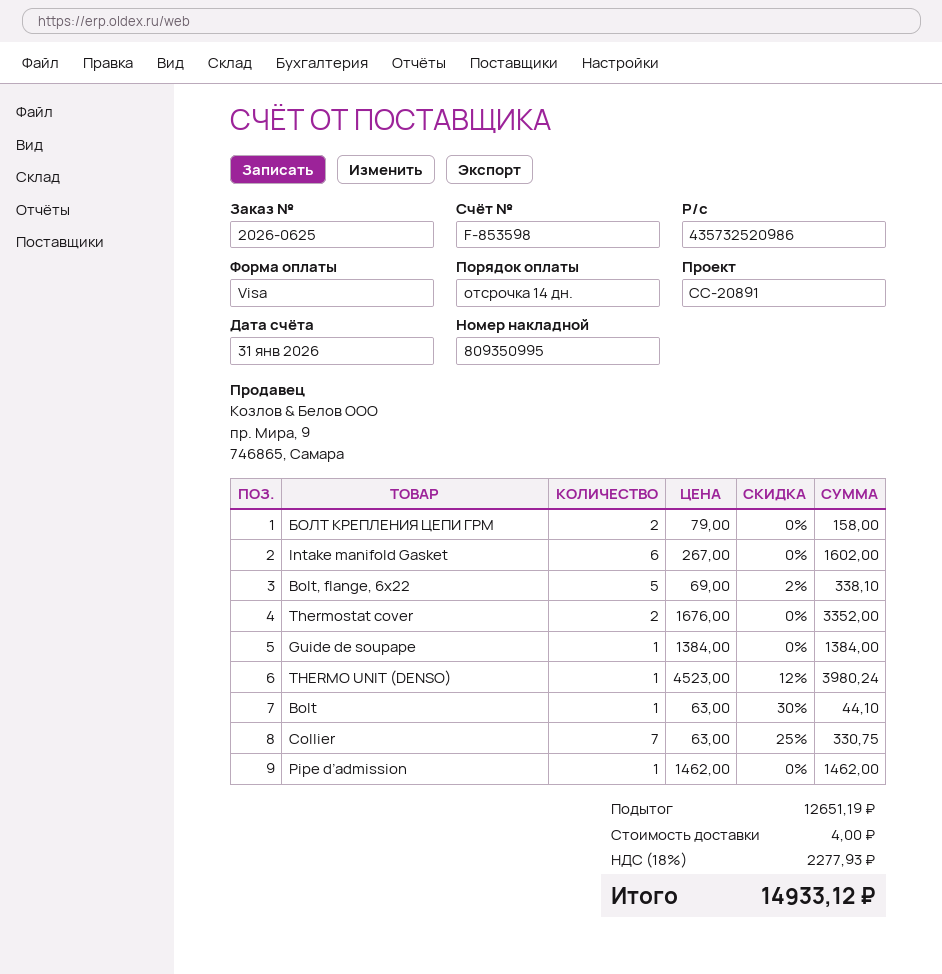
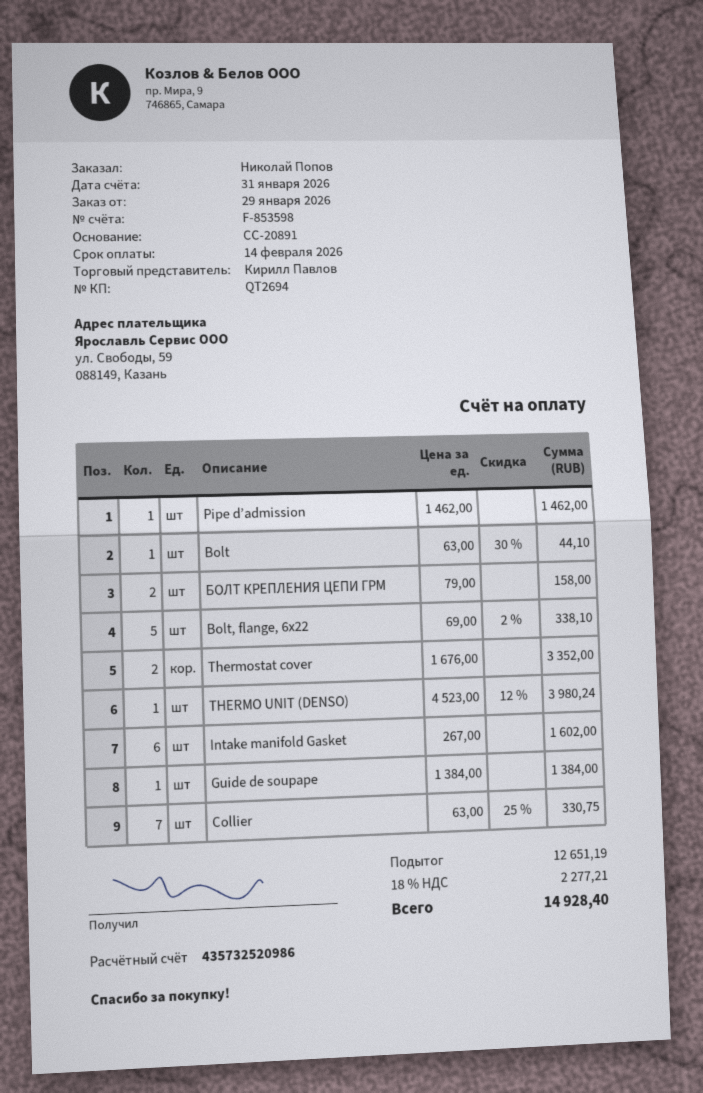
shipping: 4.00 -> none
tax: 18% = 2277.93 -> 18% = 2277.21
total: 14933.12 -> 14928.40

